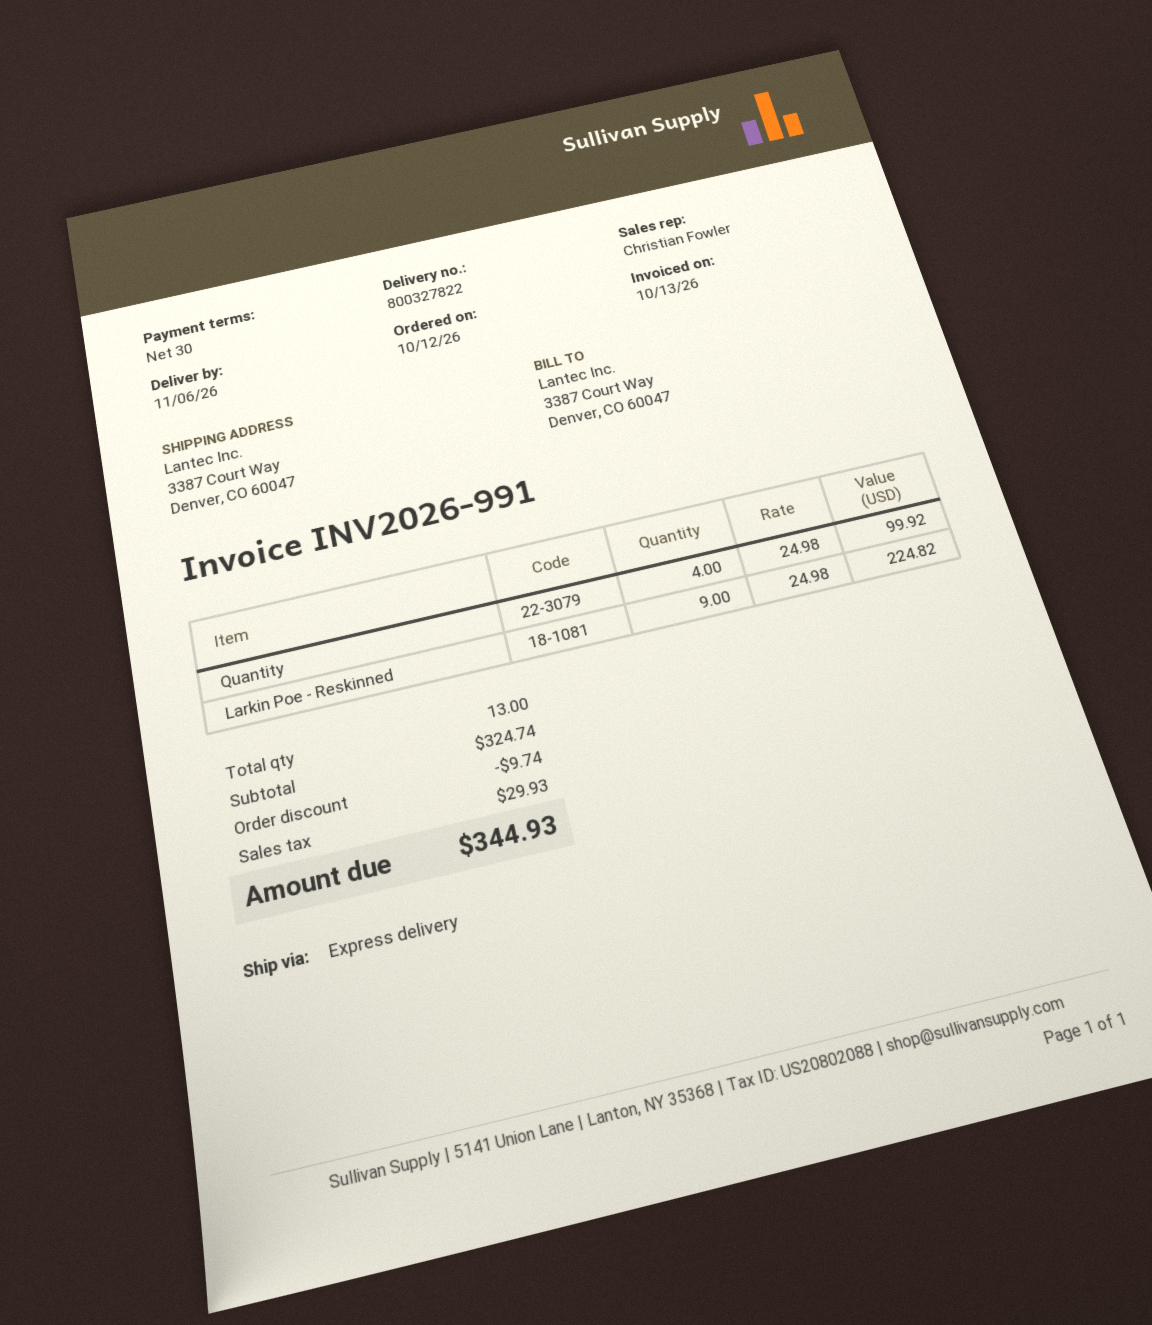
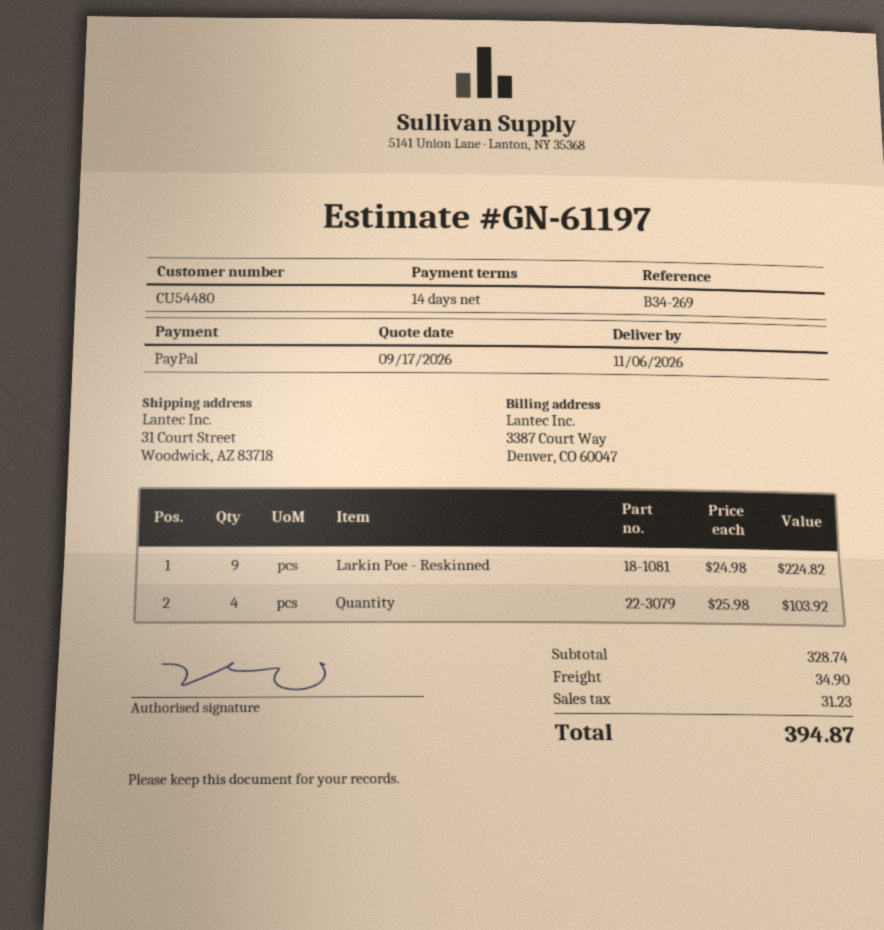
payment terms: 30 days -> 14 days
ship to: 3387 Court Way, Denver, CO 60047 -> 31 Court Street, Woodwick, AZ 83718
Quantity: 4 x 24.98 = 99.92 -> 4 x 25.98 = 103.92
subtotal: 324.74 -> 328.74
discount: 9.74 -> none
shipping: none -> 34.90
tax: 29.93 -> 31.23
total: 344.93 -> 394.87

